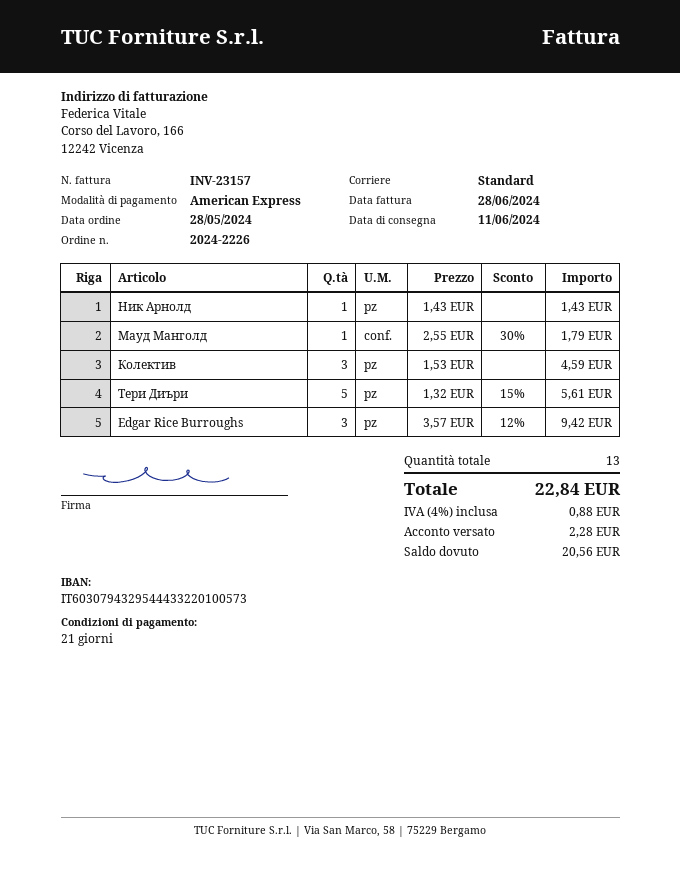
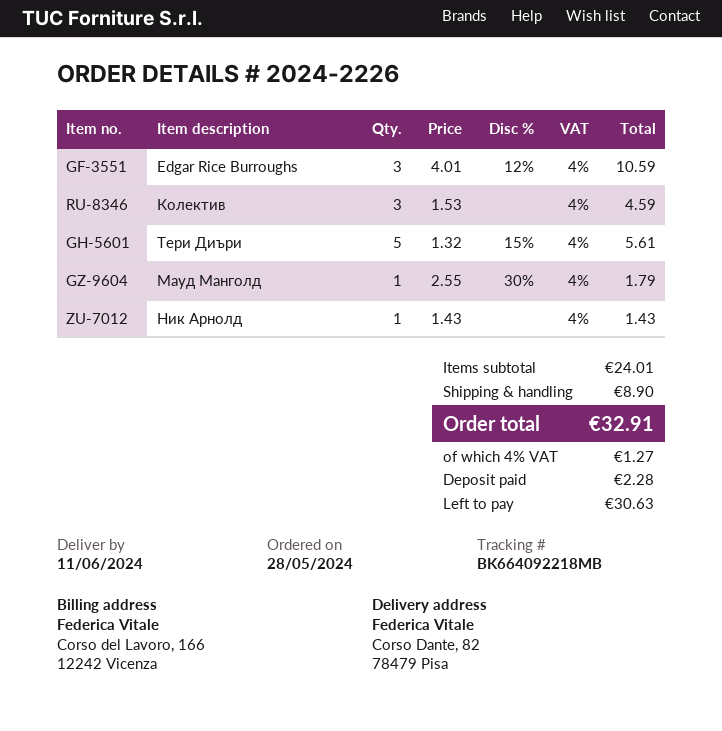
Edgar Rice Burroughs: 3 x 3.57 - 12% = 9.42 -> 3 x 4.01 - 12% = 10.59
shipping: none -> 8.90
tax: 4% = 0.88 -> 4% = 1.27
total: 22.84 -> 32.91
balance: 20.56 -> 30.63

